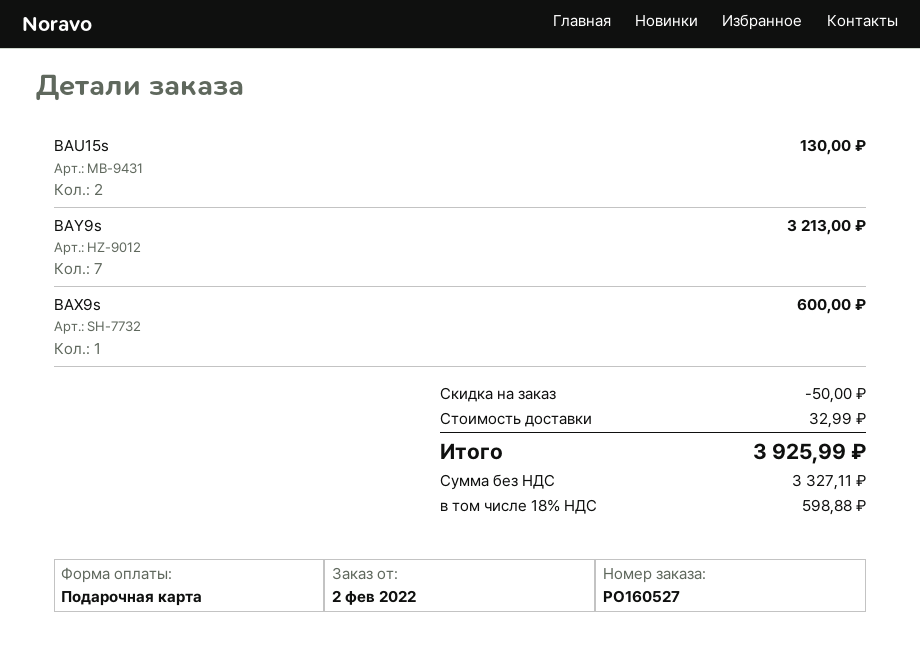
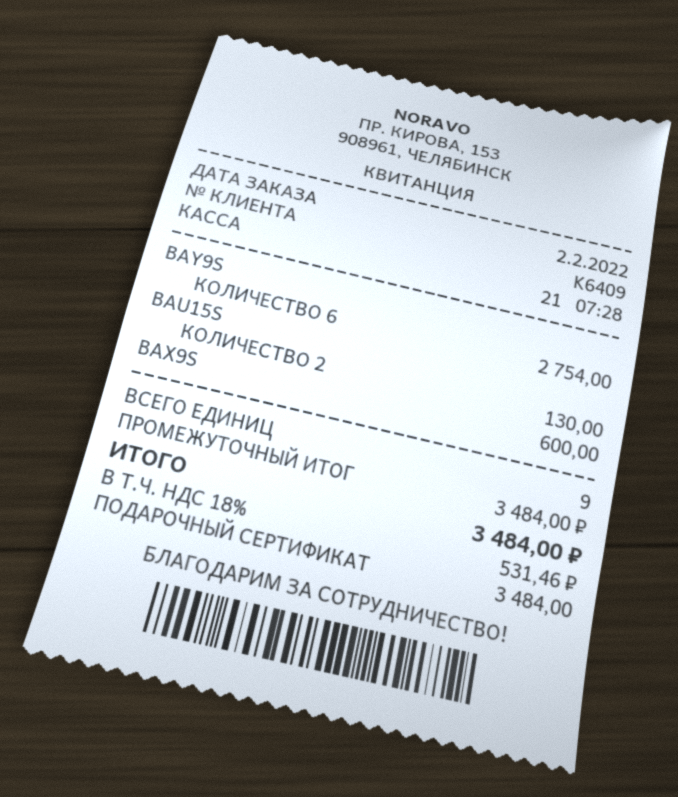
BAY9s: 7 for 3213.00 -> 6 for 2754.00
discount: 50.00 -> none
shipping: 32.99 -> none
tax: 18% = 598.88 -> 18% = 531.46
total: 3925.99 -> 3484.00

